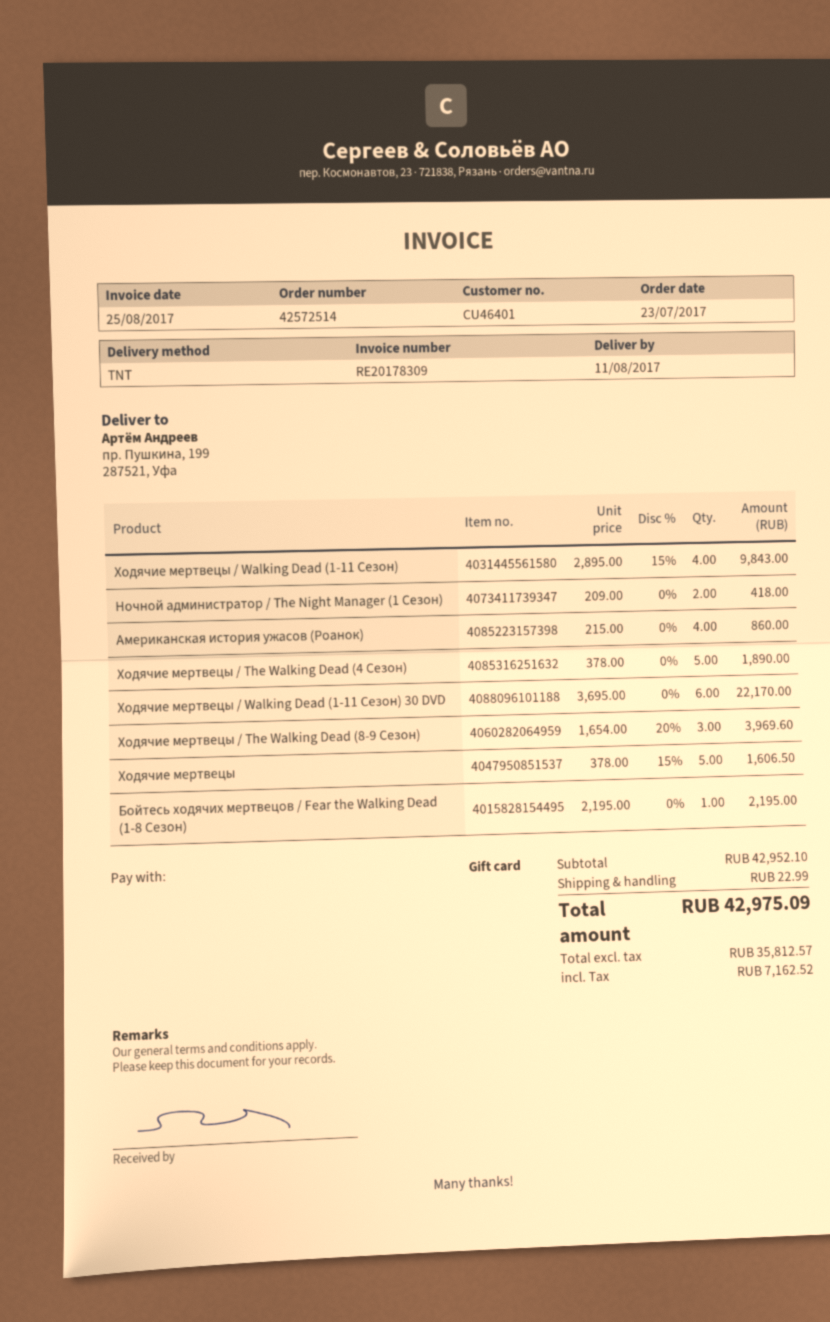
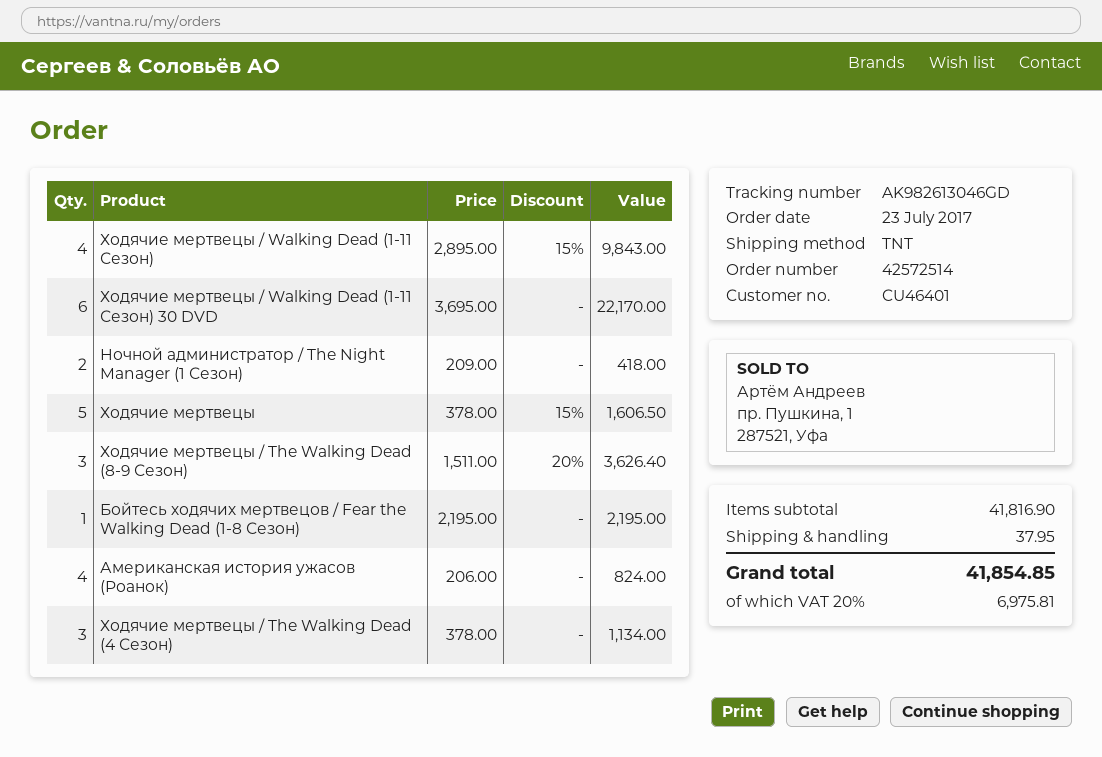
Американская история ужасов (Роанок): 4 x 215.00 = 860.00 -> 4 x 206.00 = 824.00
Ходячие мертвецы / The Walking Dead (4 Сезон): 5 x 378.00 = 1890.00 -> 3 x 378.00 = 1134.00
Ходячие мертвецы / The Walking Dead (8-9 Сезон): 3 x 1654.00 - 20% = 3969.60 -> 3 x 1511.00 - 20% = 3626.40
subtotal: 42952.10 -> 41816.90
shipping: 22.99 -> 37.95
tax: 7162.52 -> 6975.81
total: 42975.09 -> 41854.85

